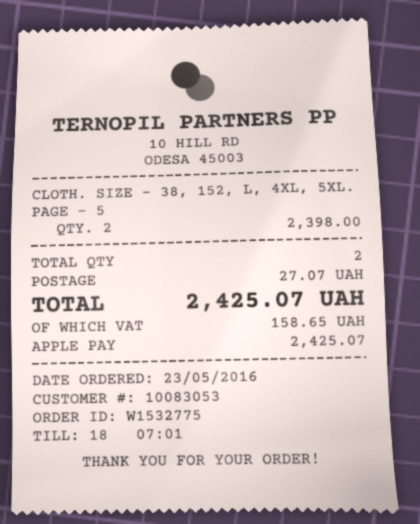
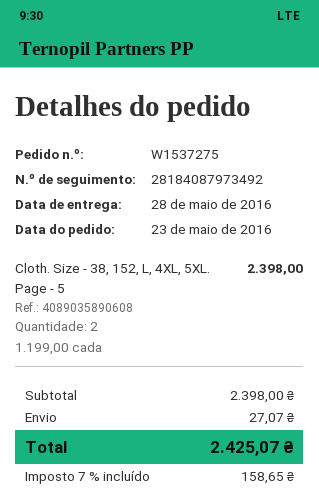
order number: W1532775 -> W1537275

